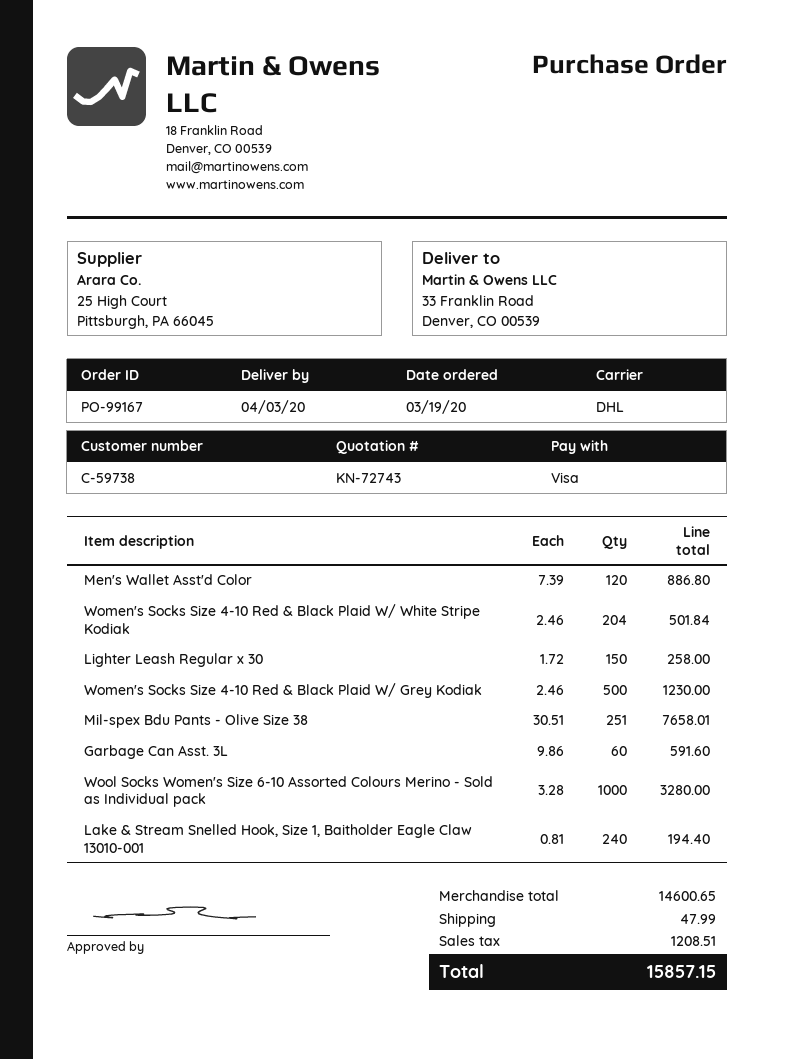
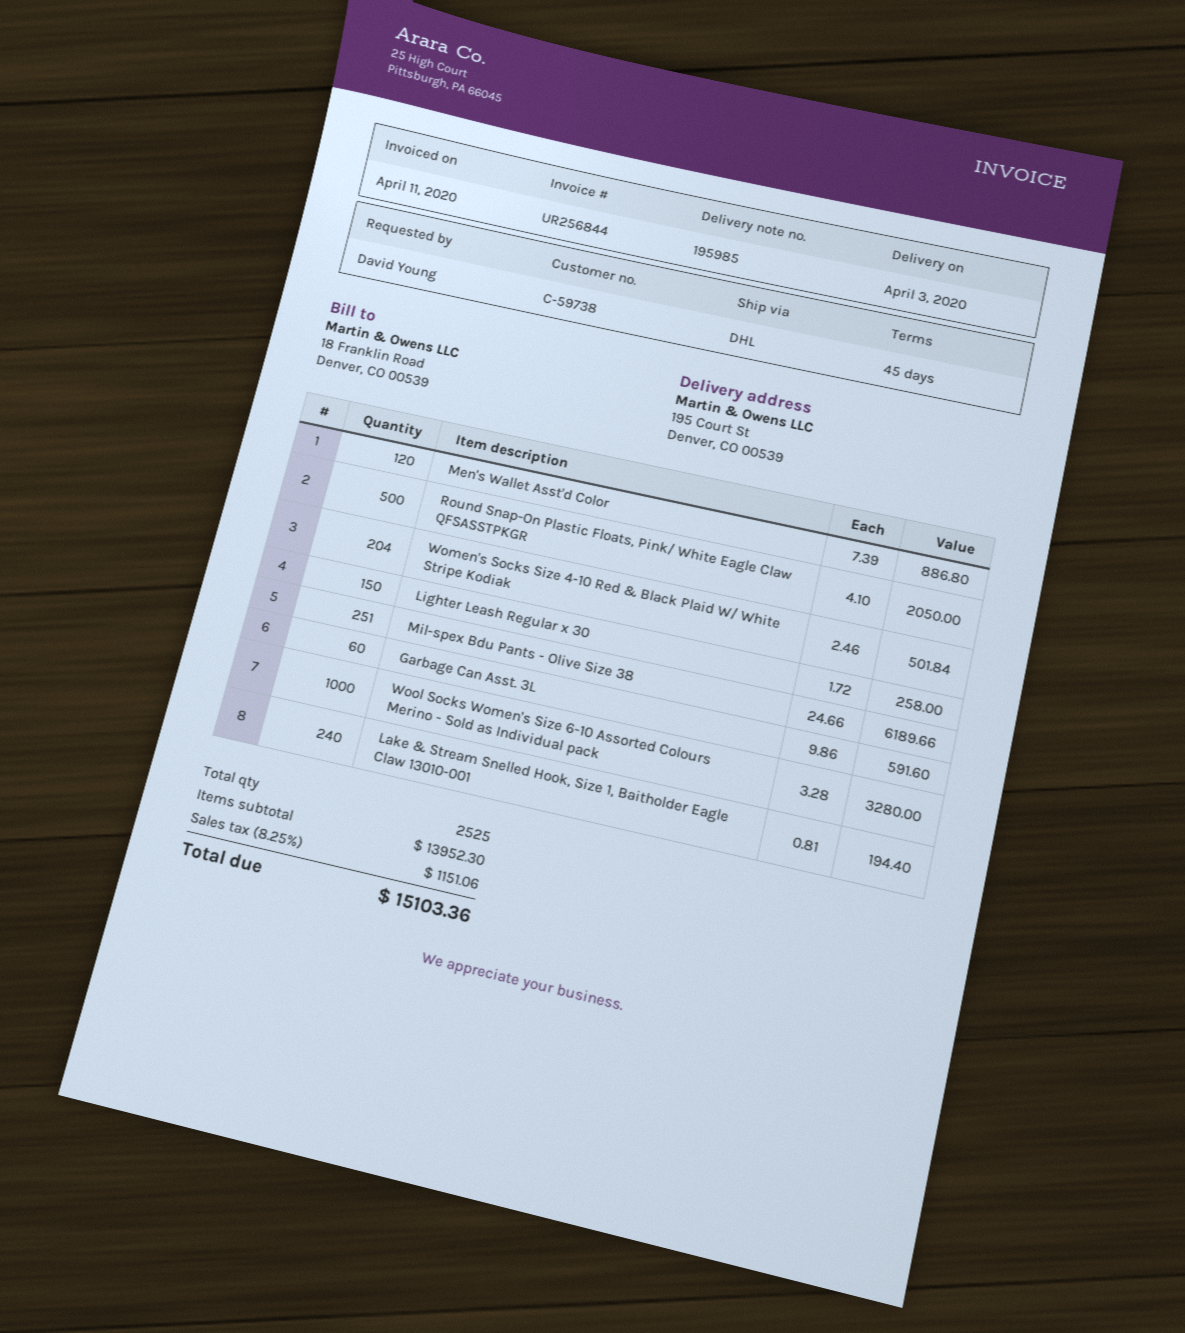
ship to: 33 Franklin Road, Denver, CO 00539 -> 195 Court St, Denver, CO 00539
Women's Socks Size 4-10 Red & Black Plaid W/ Grey Kodiak: 500 x 2.46 = 1230.00 -> none
Mil-spex Bdu Pants - Olive Size 38: 251 x 30.51 = 7658.01 -> 251 x 24.66 = 6189.66
Round Snap-On Plastic Floats, Pink/ White Eagle Claw QFSASSTPKGR: none -> 500 x 4.10 = 2050.00
subtotal: 14600.65 -> 13952.30
shipping: 47.99 -> none
tax: 1208.51 -> 1151.06
total: 15857.15 -> 15103.36

